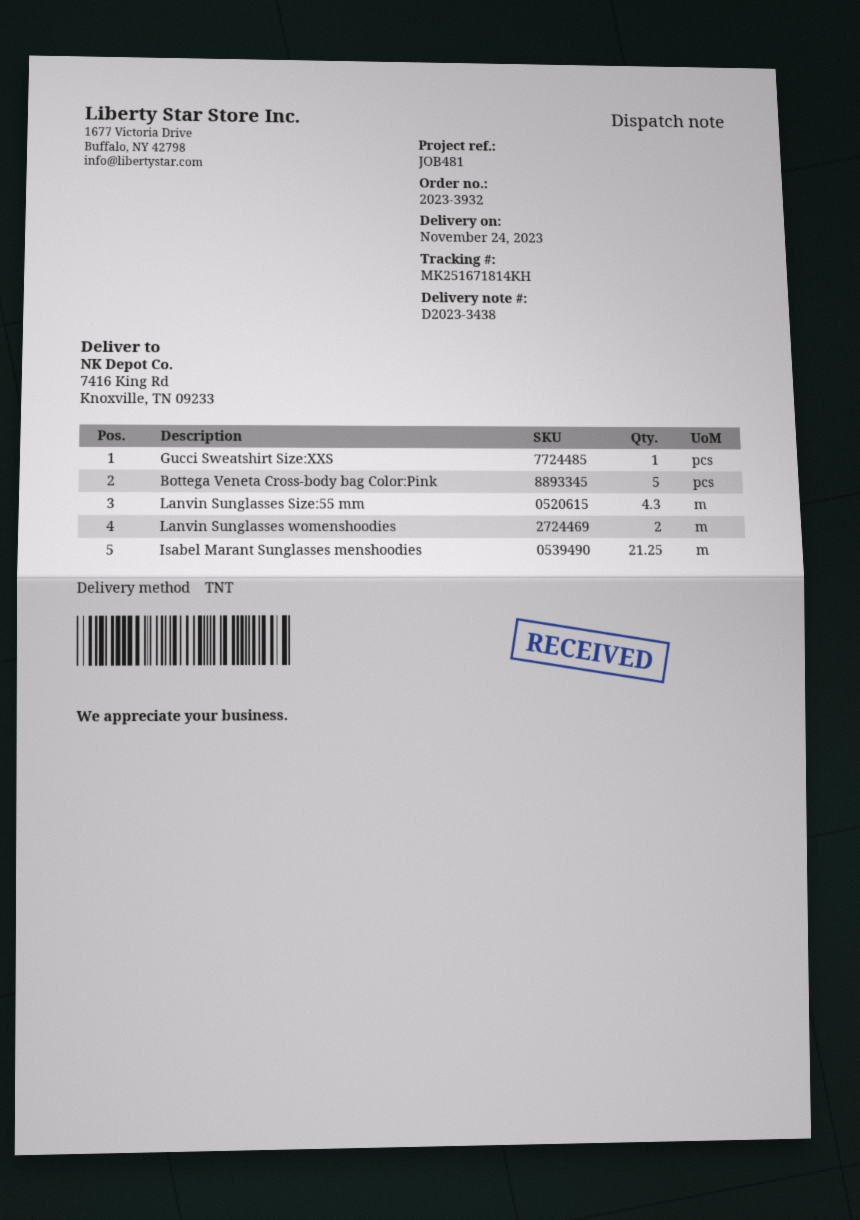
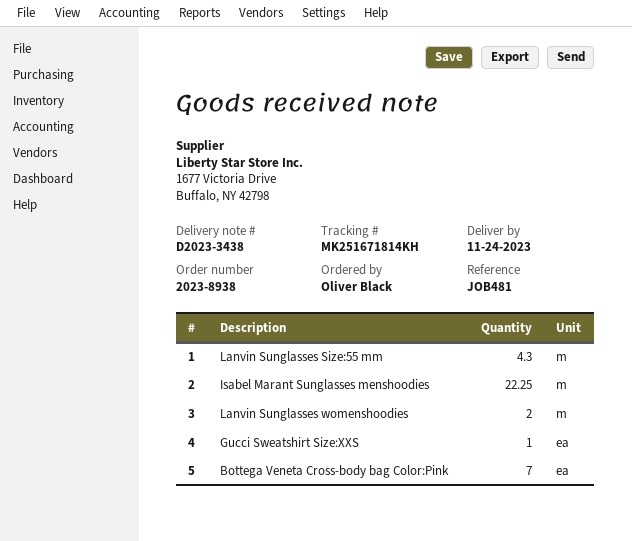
order number: 2023-3932 -> 2023-8938
Bottega Veneta Cross-body bag Color:Pink: 5 -> 7
Isabel Marant Sunglasses menshoodies: 21.25 -> 22.25

